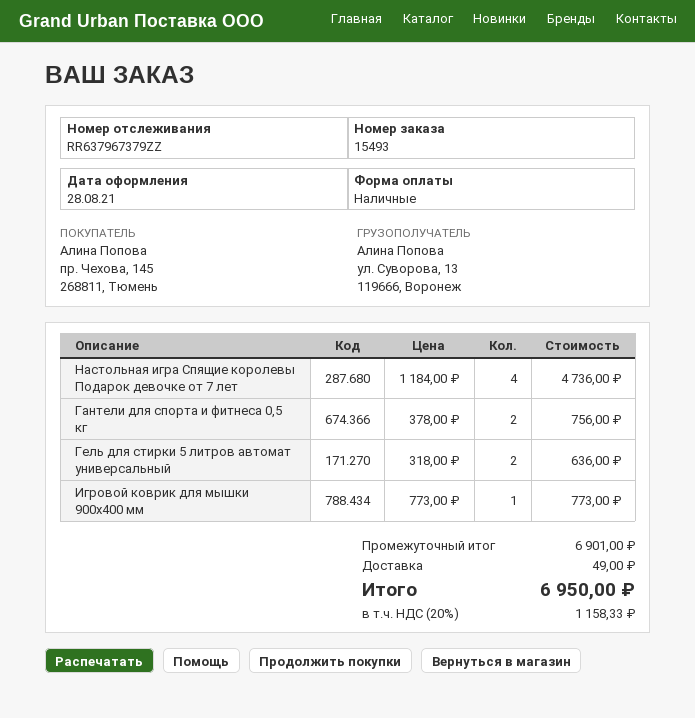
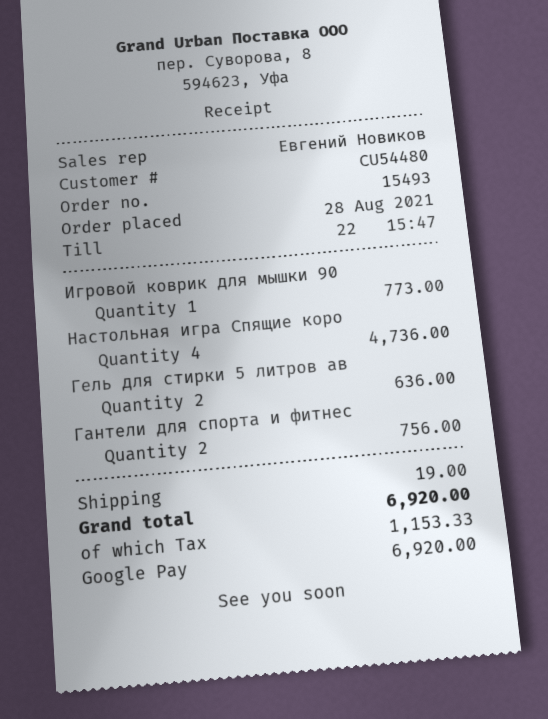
payment method: cash -> Google Pay
shipping: 49.00 -> 19.00
tax: 1158.33 -> 1153.33
total: 6950.00 -> 6920.00

